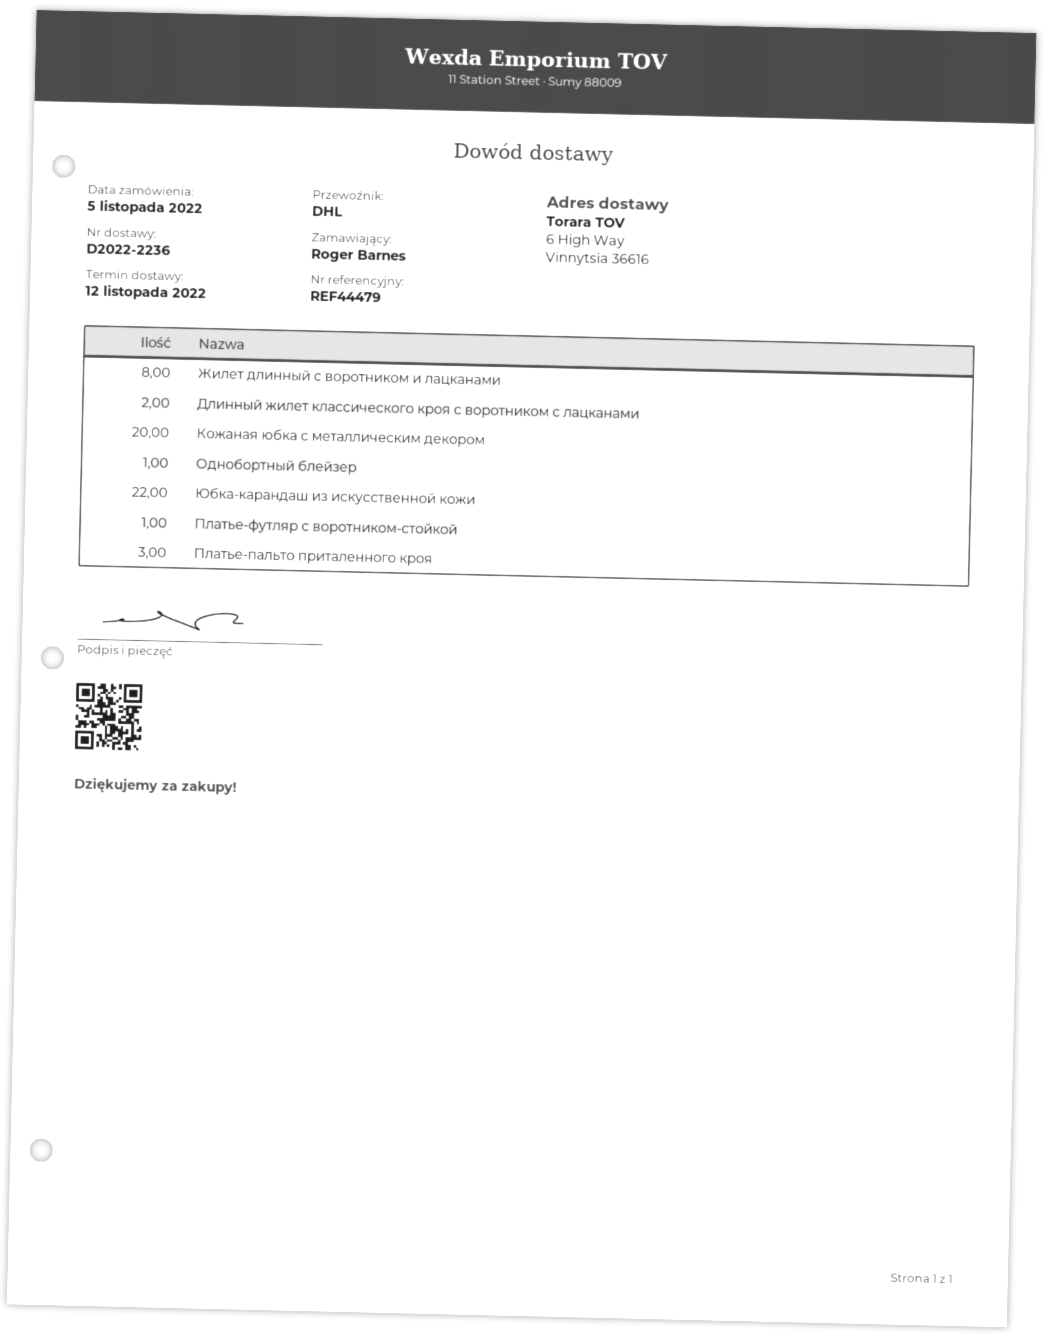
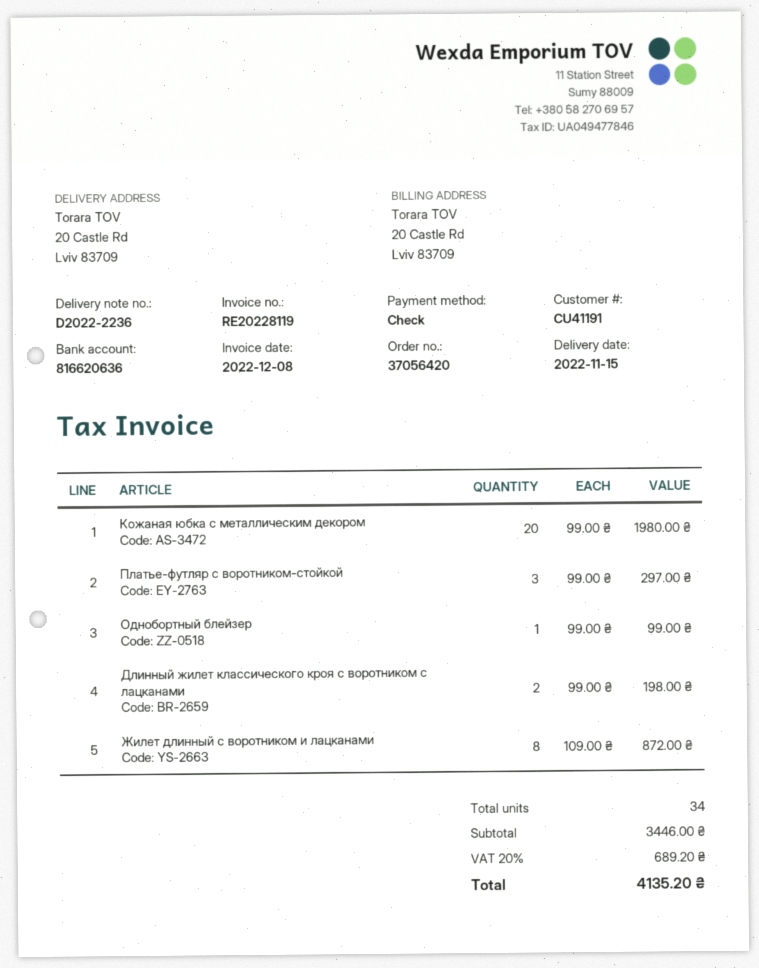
delivery date: 2022-11-12 -> 2022-11-15
ship to: 6 High Way, Vinnytsia 36616 -> 20 Castle Rd, Lviv 83709
Юбка-карандаш из искусственной кожи: 22 -> none
Платье-футляр с воротником-стойкой: 1 -> 3
Платье-пальто приталенного кроя: 3 -> none

